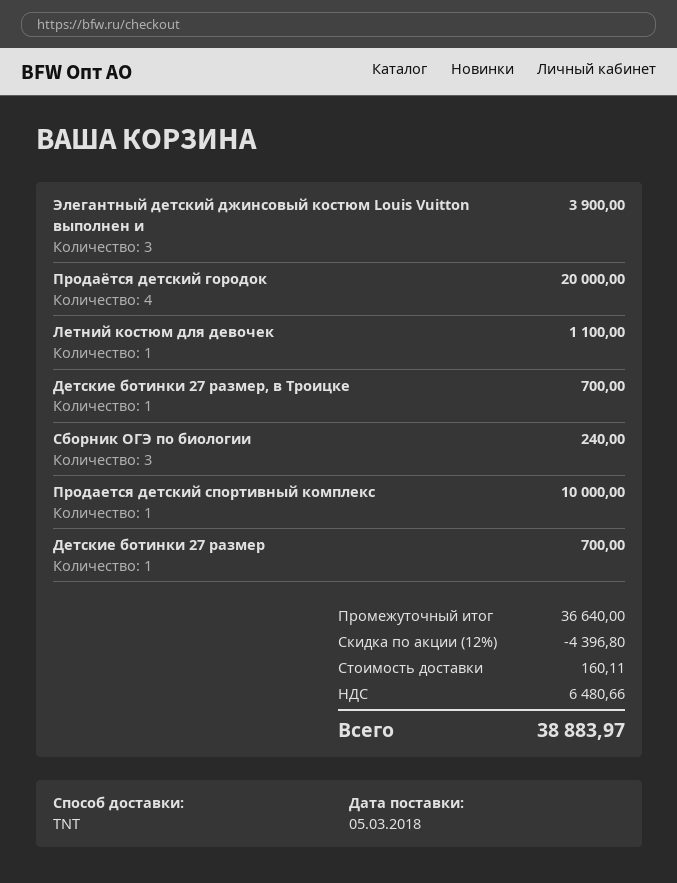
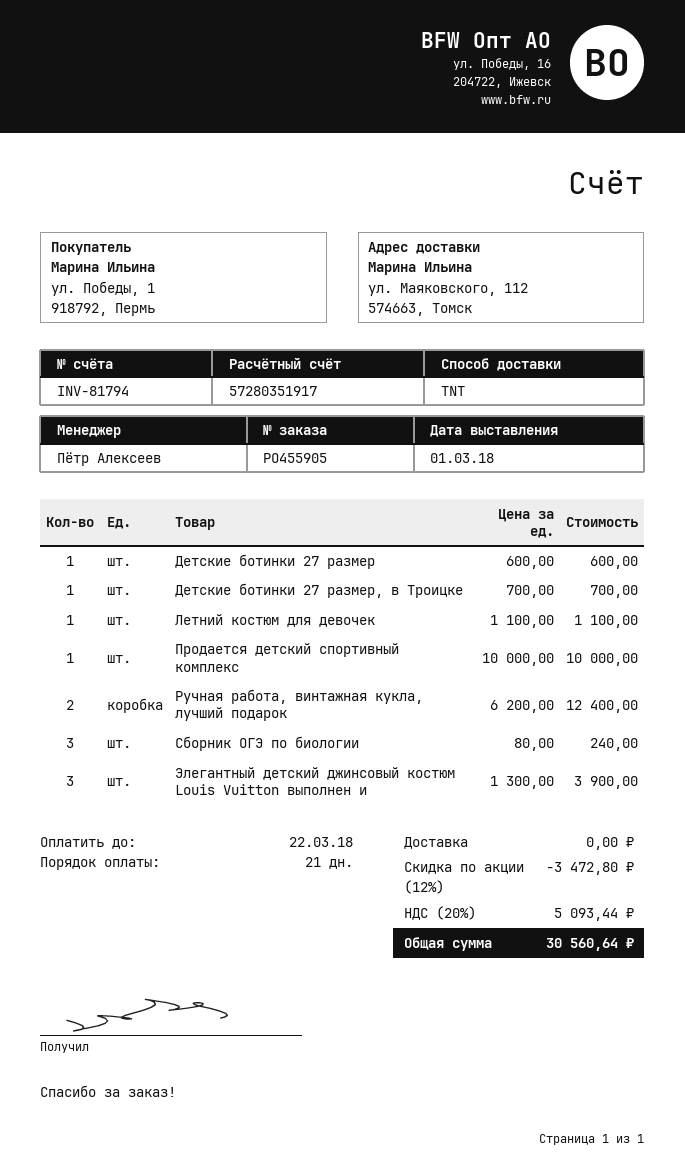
Продаётся детский городок: 4 for 20000.00 -> none
Детские ботинки 27 размер: 1 for 700.00 -> 1 for 600.00
Ручная работа, винтажная кукла, лучший подарок: none -> 2 for 12400.00
discount: 12% = 4396.80 -> 12% = 3472.80
shipping: 160.11 -> 0.00
tax: 6480.66 -> 5093.44
total: 38883.97 -> 30560.64

